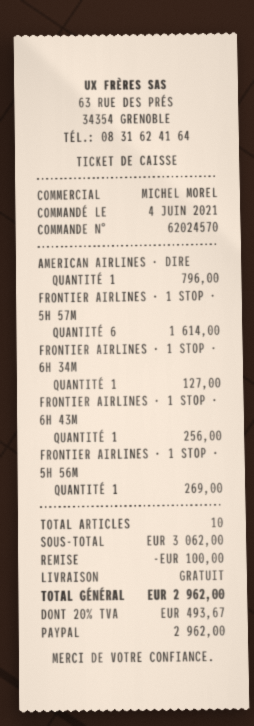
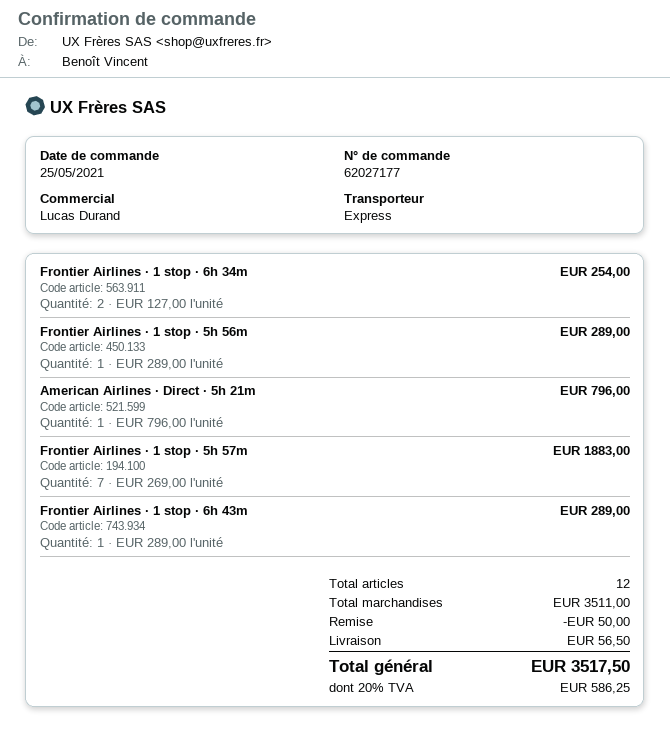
order number: 62024570 -> 62027177
order date: 2021-06-04 -> 2021-05-25
sales rep: MICHEL MOREL -> Lucas Durand
FRONTIER AIRLINES · 1 STOP · 5H 57M: 6 for 1614.00 -> 7 for 1883.00
FRONTIER AIRLINES · 1 STOP · 6H 34M: 1 for 127.00 -> 2 for 254.00
FRONTIER AIRLINES · 1 STOP · 6H 43M: 1 for 256.00 -> 1 for 289.00
FRONTIER AIRLINES · 1 STOP · 5H 56M: 1 for 269.00 -> 1 for 289.00
total quantity: 10 -> 12
subtotal: 3062.00 -> 3511.00
discount: 100.00 -> 50.00
shipping: 0.00 -> 56.50
tax: 20% = 493.67 -> 20% = 586.25
total: 2962.00 -> 3517.50

